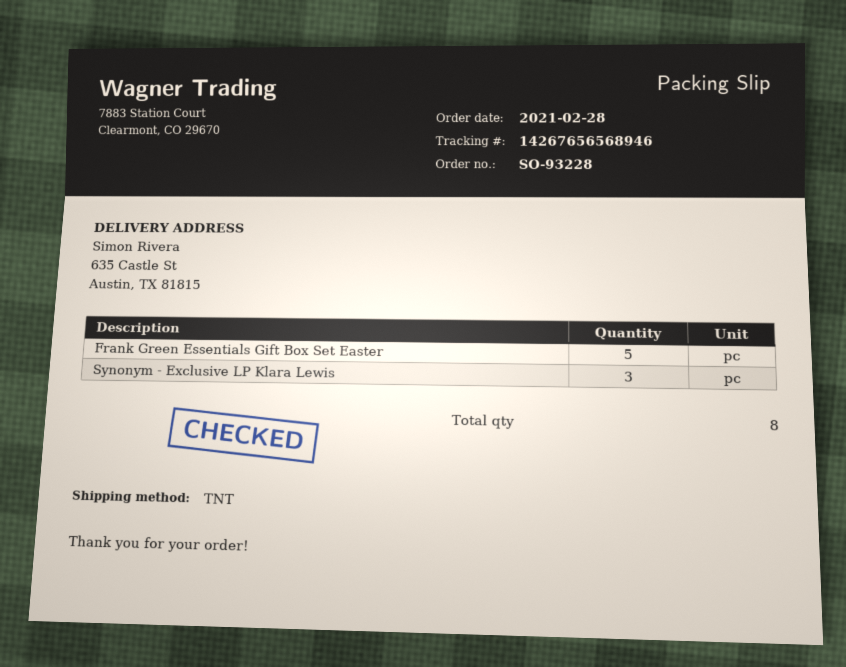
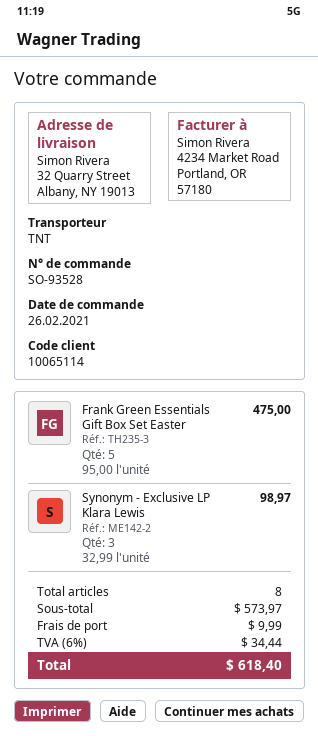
order number: SO-93228 -> SO-93528
order date: 2021-02-28 -> 2021-02-26
ship to: 635 Castle St, Austin, TX 81815 -> 32 Quarry Street, Albany, NY 19013

